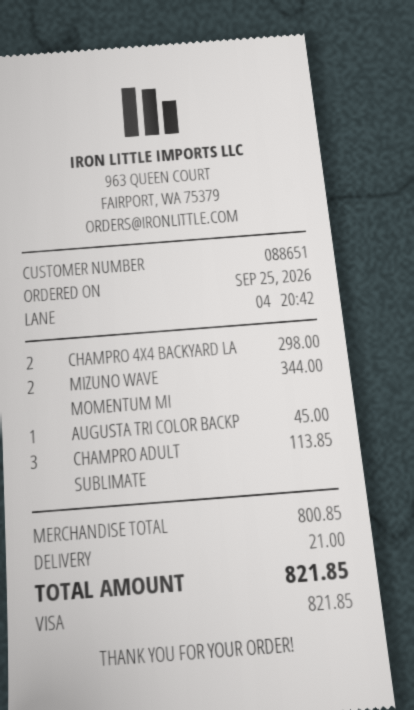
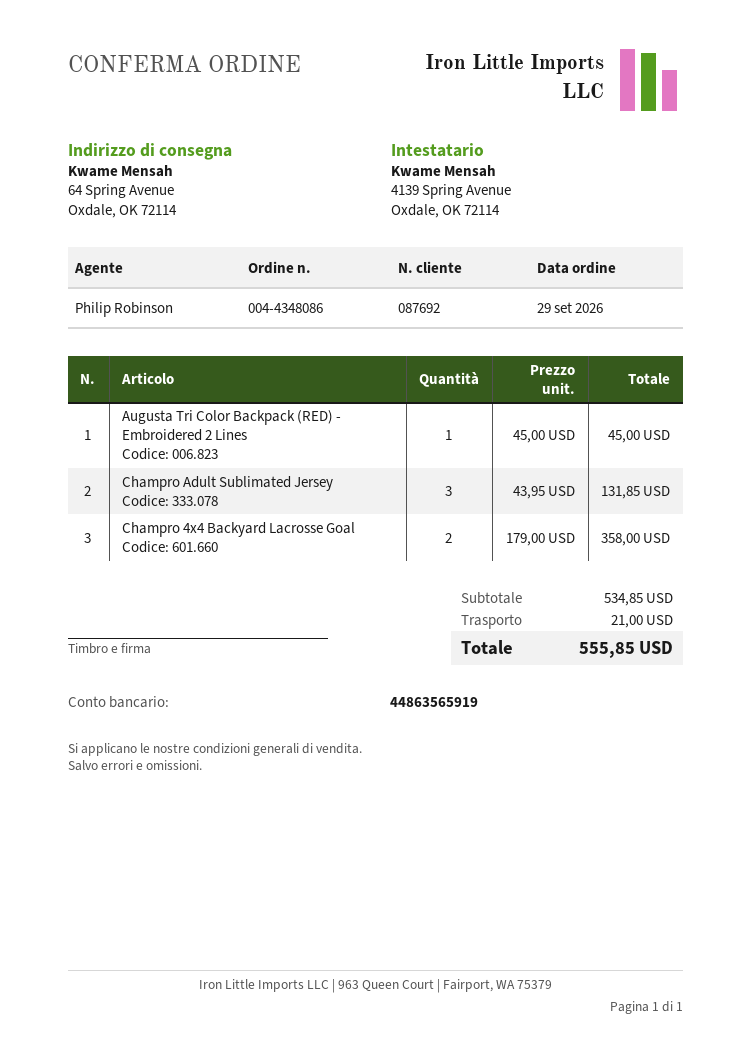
order date: 2026-09-25 -> 2026-09-29
customer number: 088651 -> 087692
CHAMPRO 4X4 BACKYARD LA: 2 for 298.00 -> 2 for 358.00
MIZUNO WAVE MOMENTUM MI: 2 for 344.00 -> none
CHAMPRO ADULT SUBLIMATE: 3 for 113.85 -> 3 for 131.85
subtotal: 800.85 -> 534.85
total: 821.85 -> 555.85

